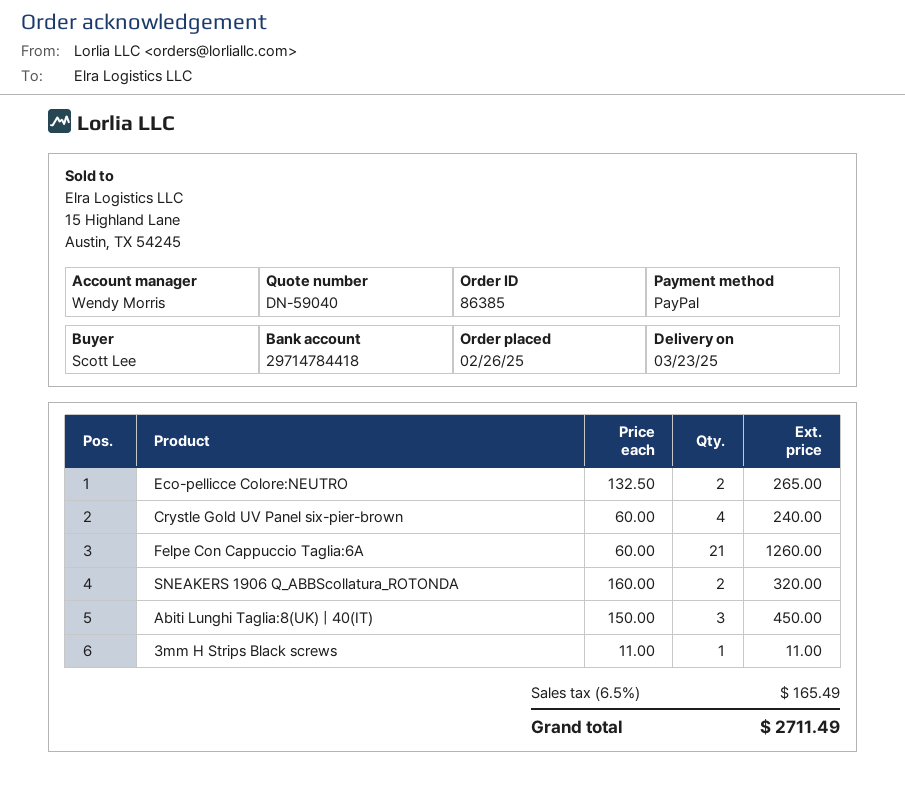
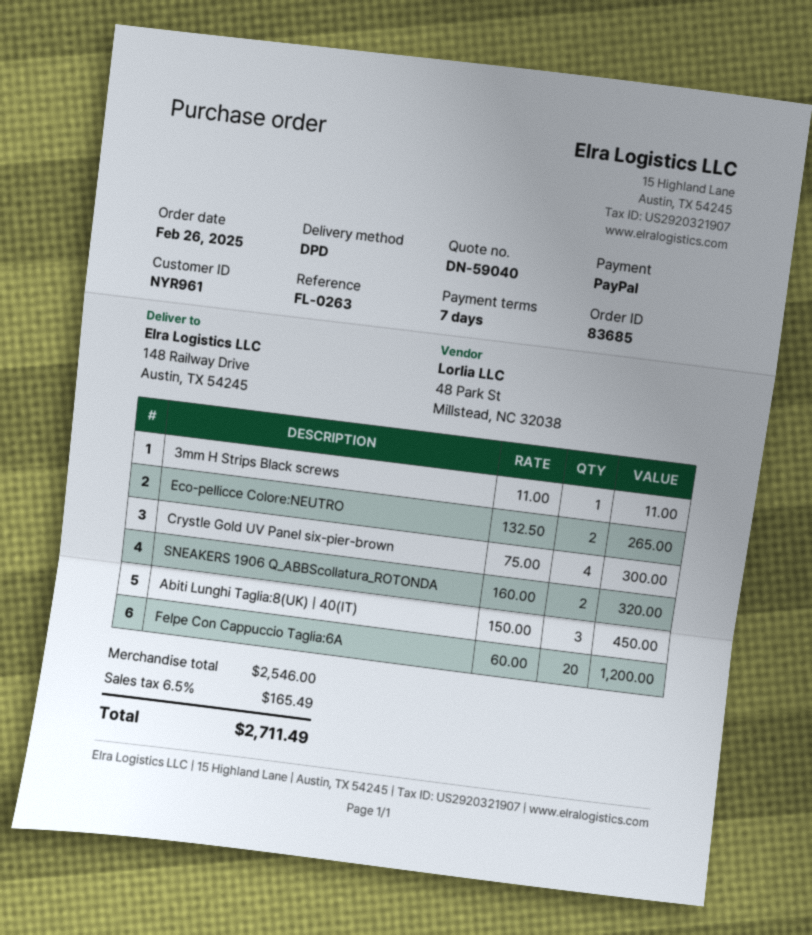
order number: 86385 -> 83685
Crystle Gold UV Panel six-pier-brown: 4 x 60.00 = 240.00 -> 4 x 75.00 = 300.00
Felpe Con Cappuccio Taglia:6A: 21 x 60.00 = 1260.00 -> 20 x 60.00 = 1200.00

